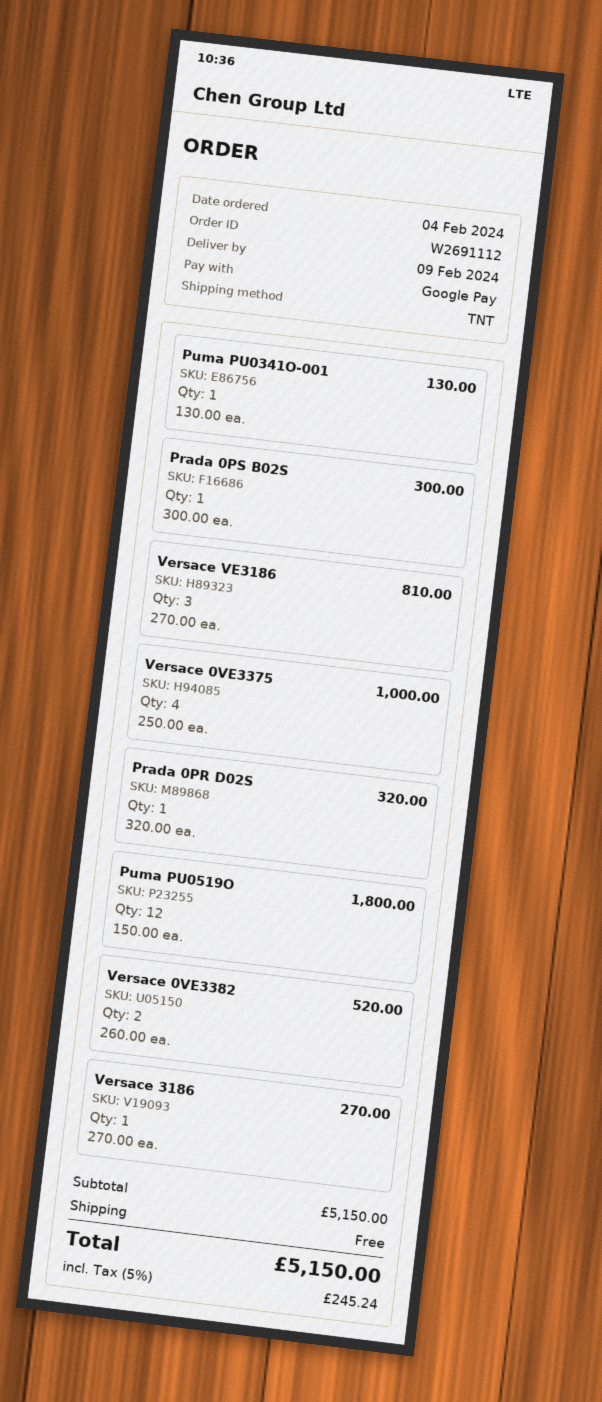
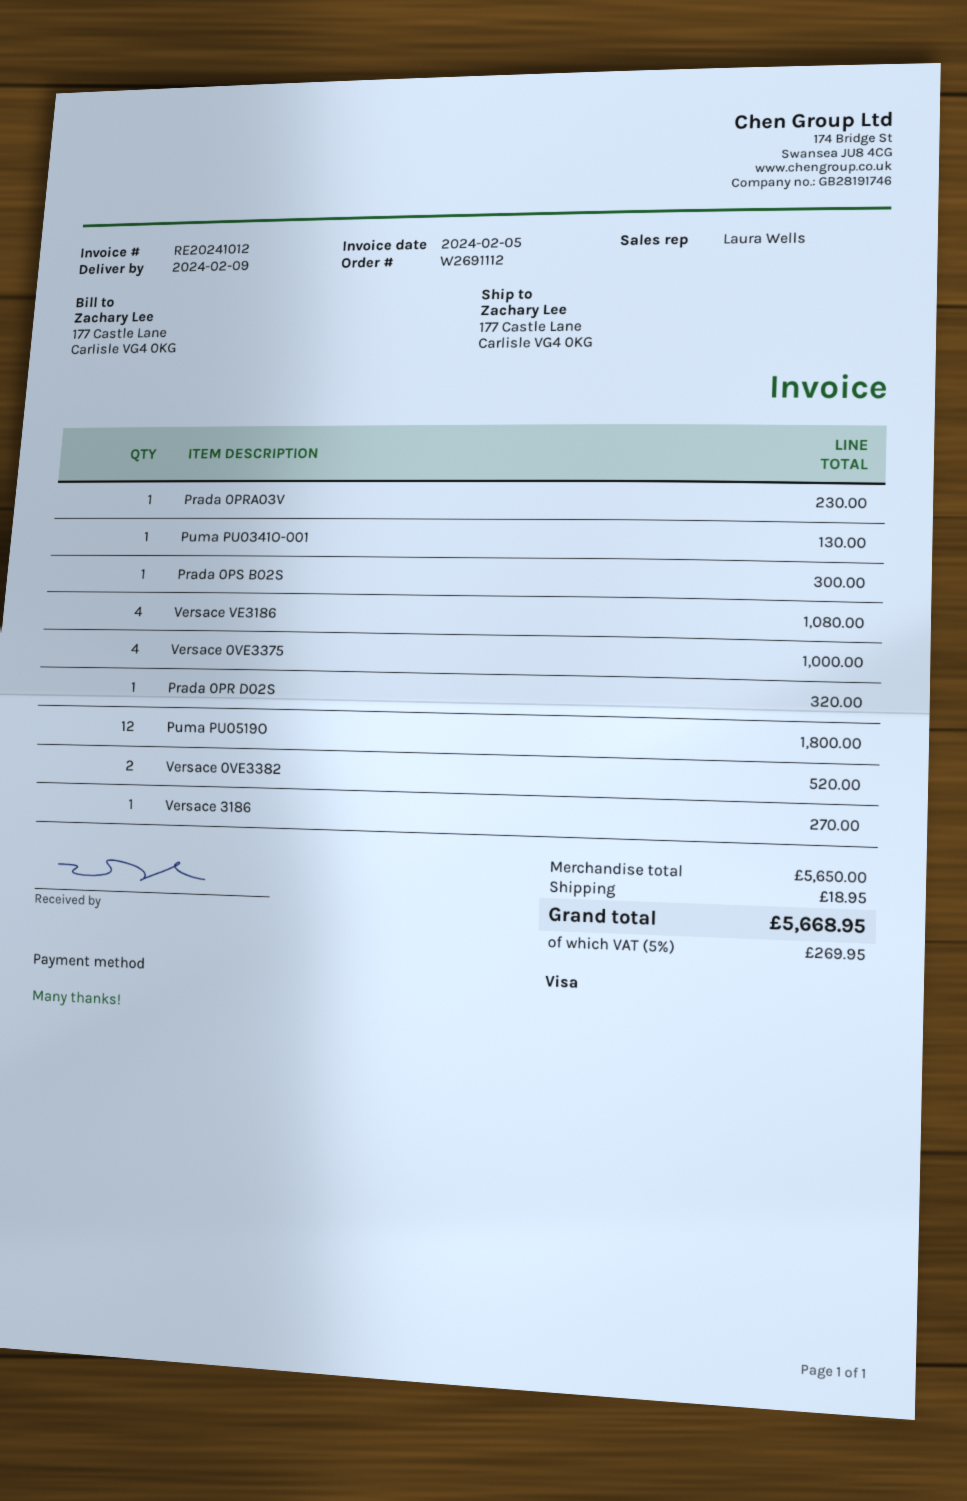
payment method: Google Pay -> Visa
Versace VE3186: 3 for 810.00 -> 4 for 1080.00
Prada 0PRA03V: none -> 1 for 230.00
subtotal: 5150.00 -> 5650.00
shipping: 0.00 -> 18.95
tax: 5% = 245.24 -> 5% = 269.95
total: 5150.00 -> 5668.95

